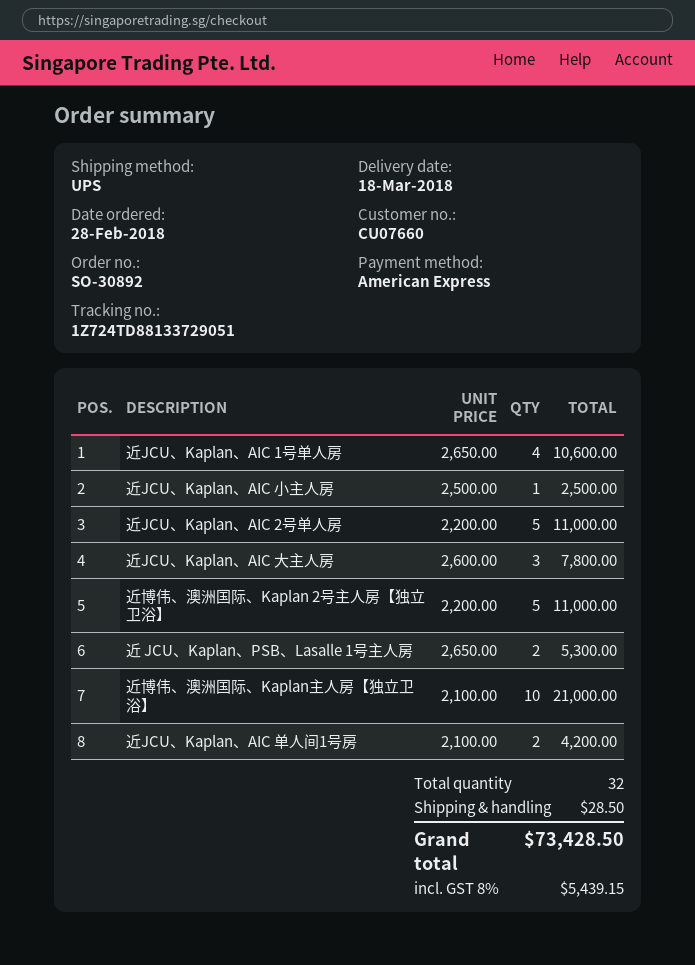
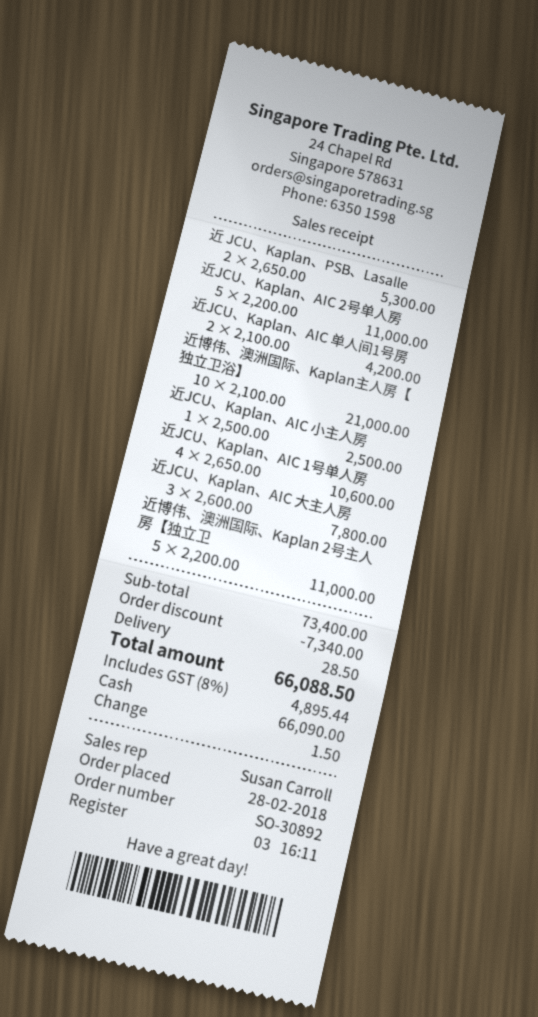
payment method: American Express -> cash
discount: none -> 7340.00
tax: 8% = 5439.15 -> 8% = 4895.44
total: 73428.50 -> 66088.50

